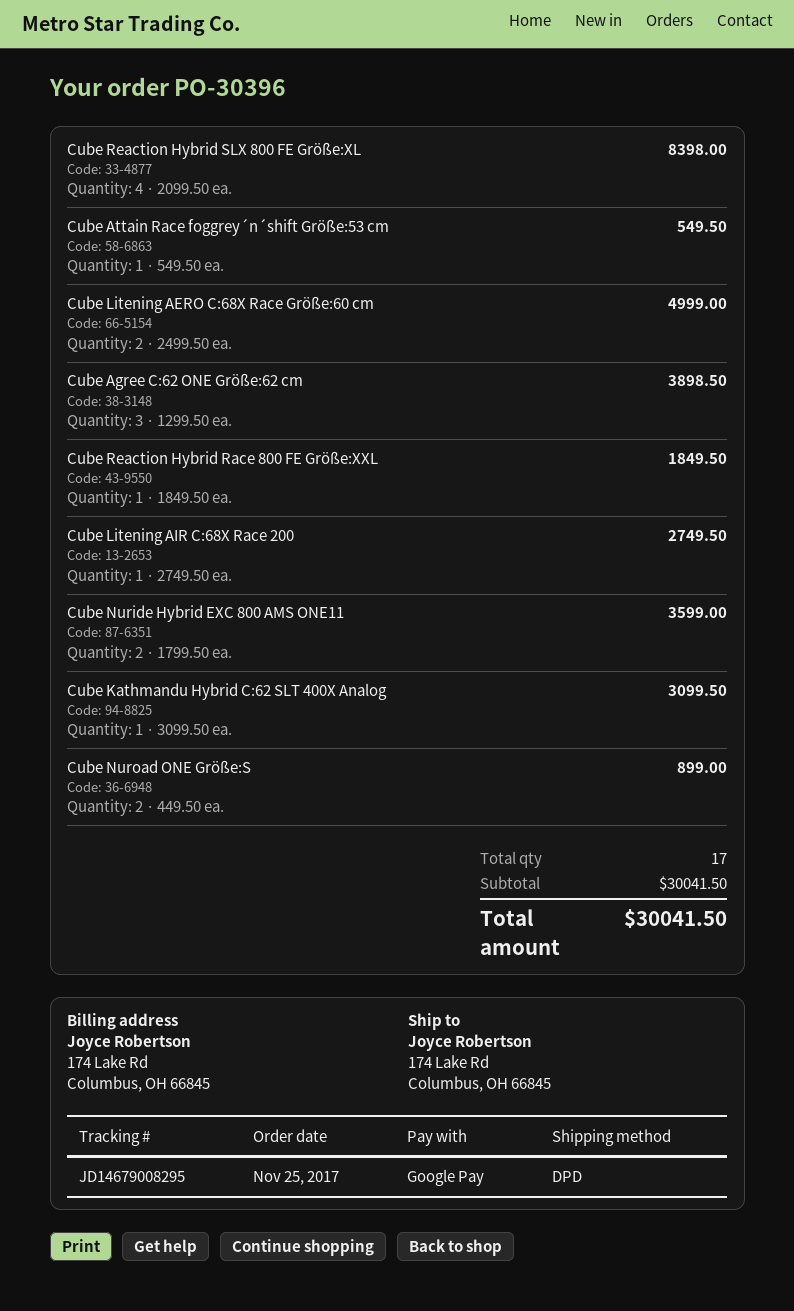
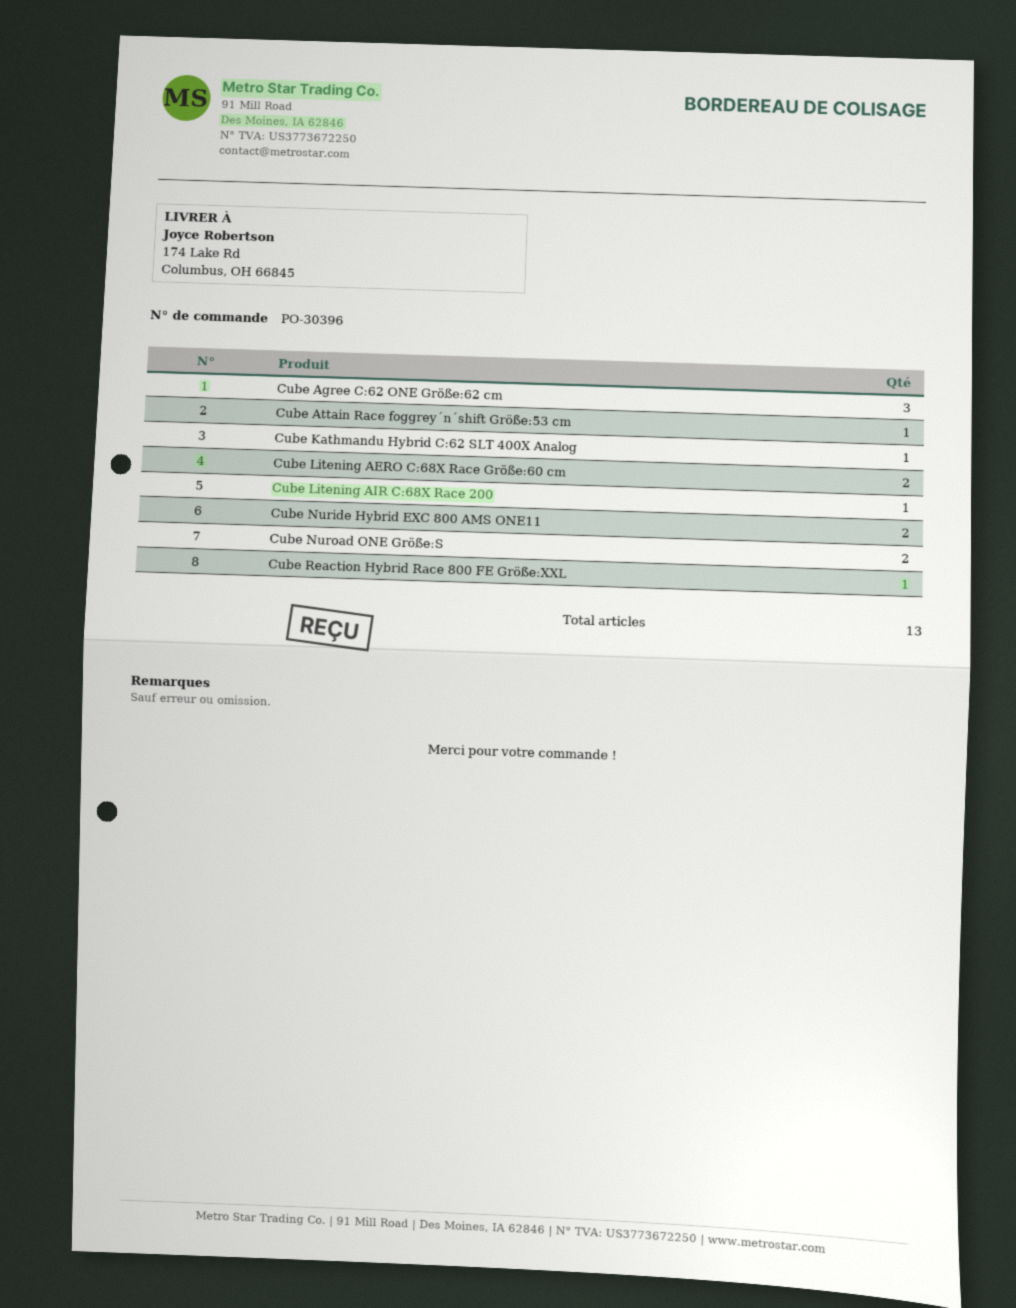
Cube Reaction Hybrid SLX 800 FE Größe:XL: 4 -> none
total quantity: 17 -> 13

